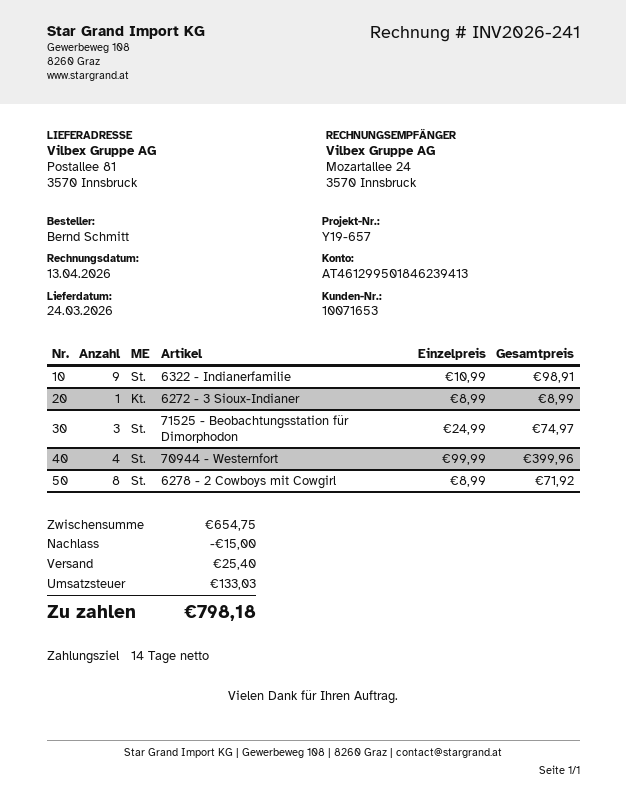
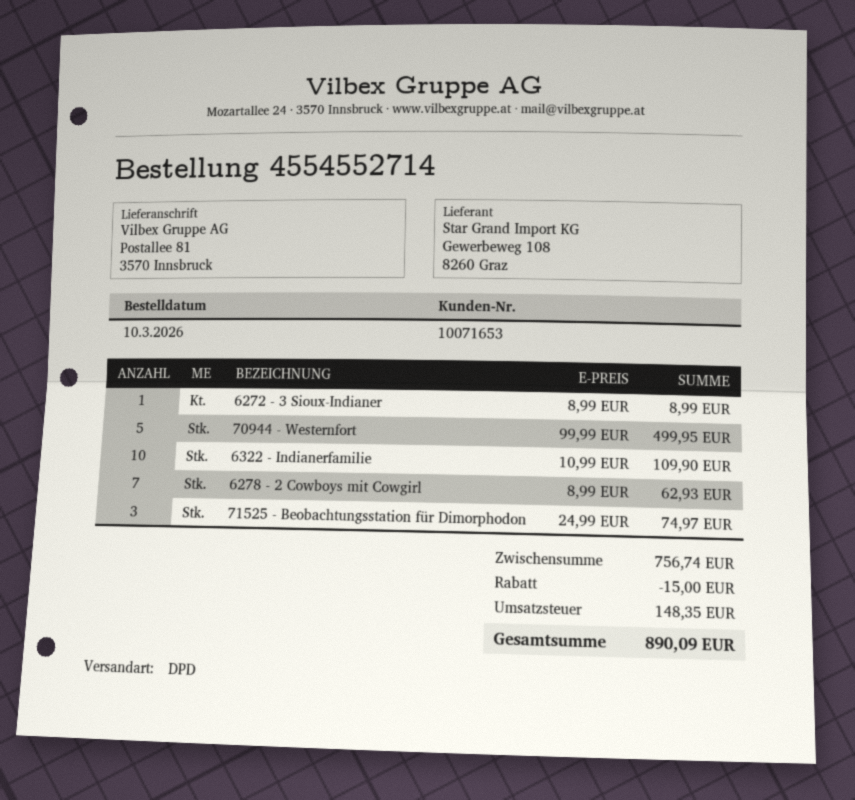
6322 - Indianerfamilie: 9 x 10.99 = 98.91 -> 10 x 10.99 = 109.90
70944 - Westernfort: 4 x 99.99 = 399.96 -> 5 x 99.99 = 499.95
6278 - 2 Cowboys mit Cowgirl: 8 x 8.99 = 71.92 -> 7 x 8.99 = 62.93
subtotal: 654.75 -> 756.74
shipping: 25.40 -> none
tax: 133.03 -> 148.35
total: 798.18 -> 890.09

